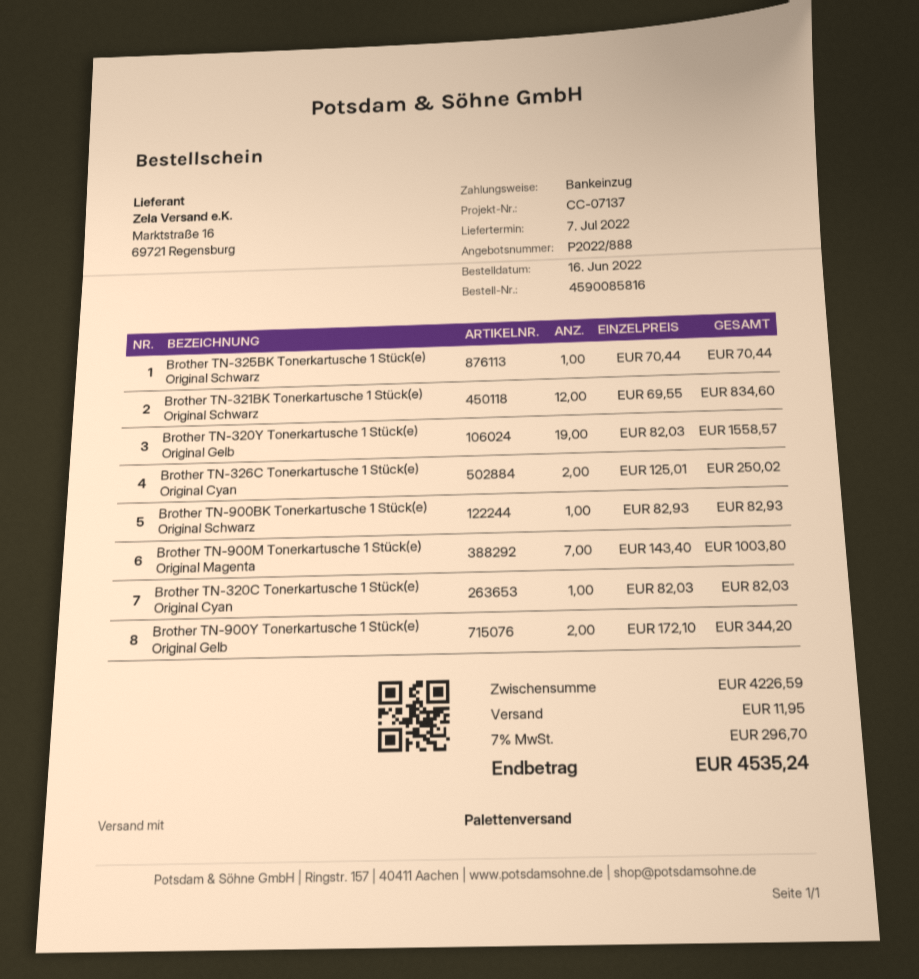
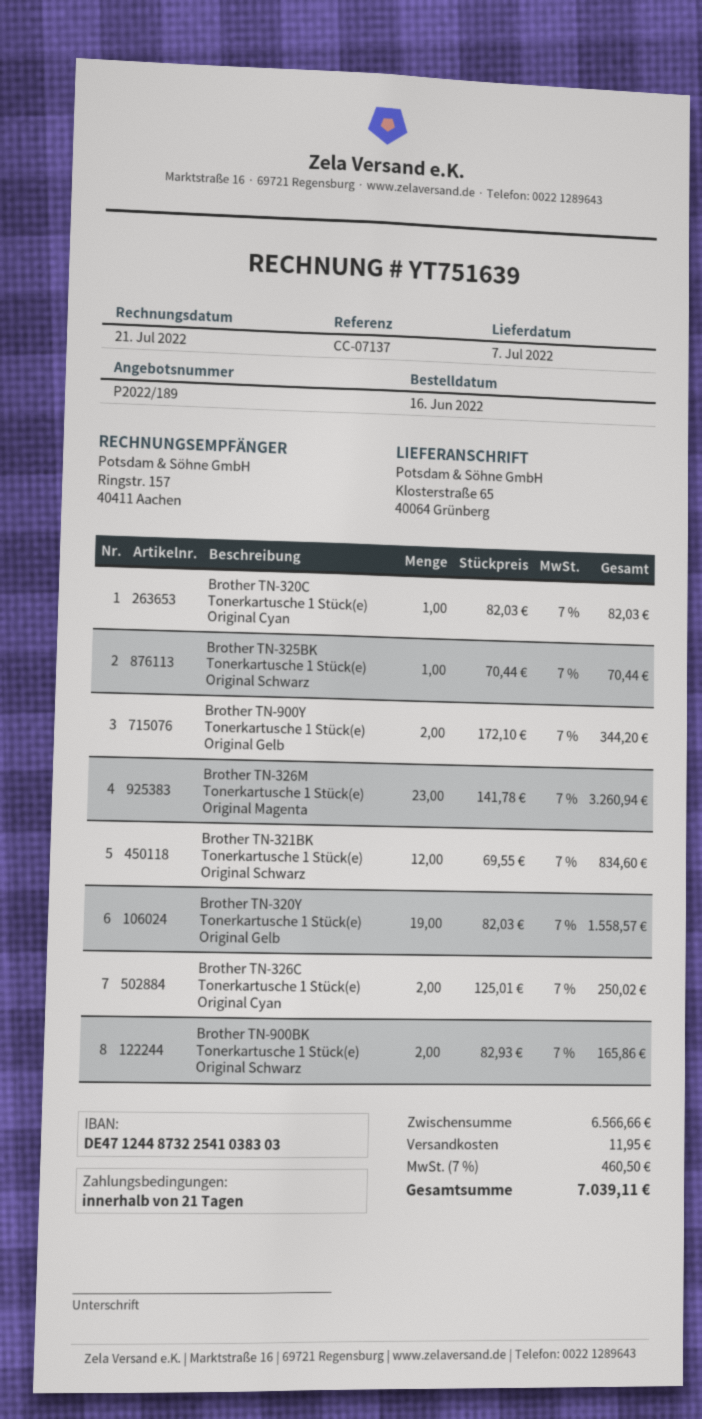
quote number: P2022/888 -> P2022/189
Brother TN-900BK Tonerkartusche 1 Stück(e) Original Schwarz: 1 x 82.93 = 82.93 -> 2 x 82.93 = 165.86
Brother TN-900M Tonerkartusche 1 Stück(e) Original Magenta: 7 x 143.40 = 1003.80 -> none
Brother TN-326M Tonerkartusche 1 Stück(e) Original Magenta: none -> 23 x 141.78 = 3260.94
subtotal: 4226.59 -> 6566.66
tax: 7% = 296.70 -> 7% = 460.50
total: 4535.24 -> 7039.11

